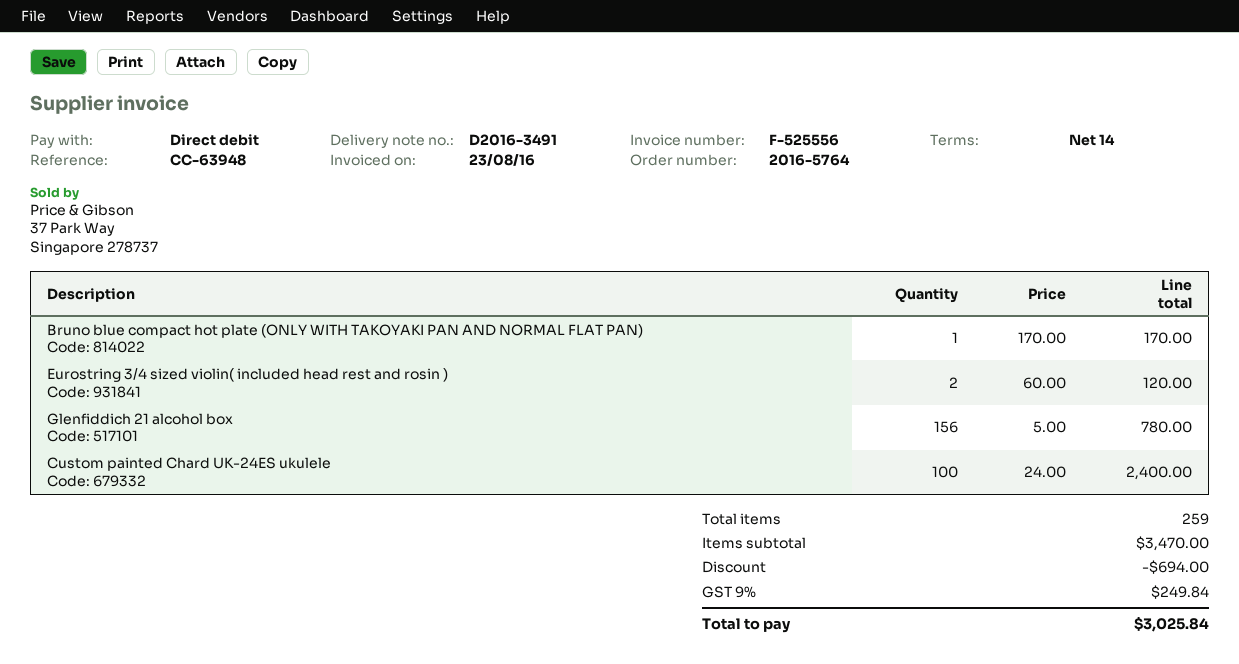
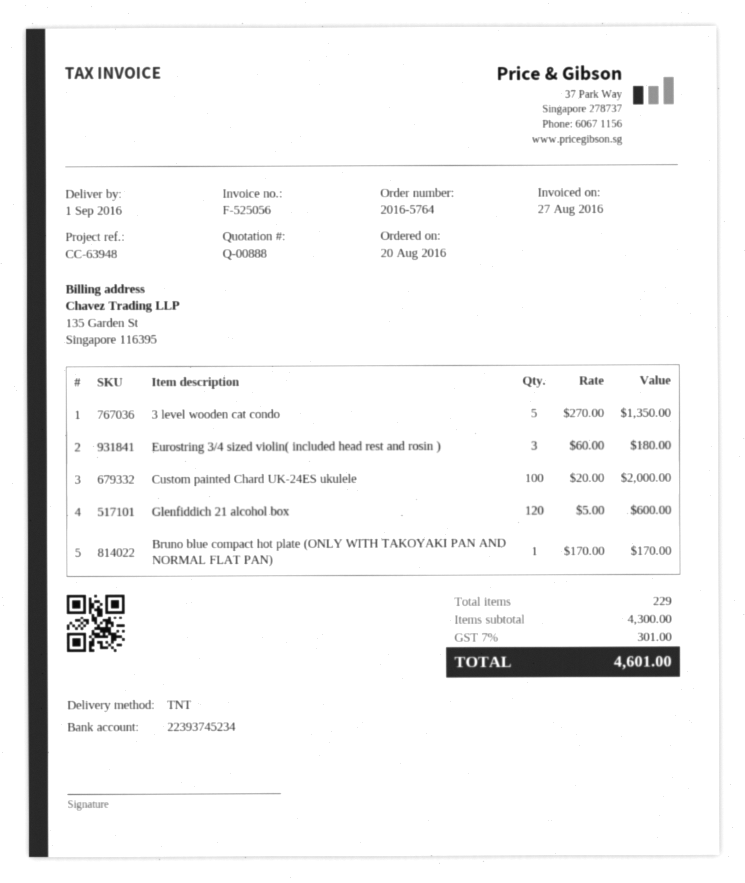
invoice number: F-525556 -> F-525056
invoice date: 2016-08-23 -> 2016-08-27
Eurostring 3/4 sized violin( included head rest and rosin ): 2 x 60.00 = 120.00 -> 3 x 60.00 = 180.00
Glenfiddich 21 alcohol box: 156 x 5.00 = 780.00 -> 120 x 5.00 = 600.00
Custom painted Chard UK-24ES ukulele: 100 x 24.00 = 2400.00 -> 100 x 20.00 = 2000.00
3 level wooden cat condo: none -> 5 x 270.00 = 1350.00
total quantity: 259 -> 229
subtotal: 3470.00 -> 4300.00
discount: 694.00 -> none
tax: 9% = 249.84 -> 7% = 301.00
total: 3025.84 -> 4601.00

